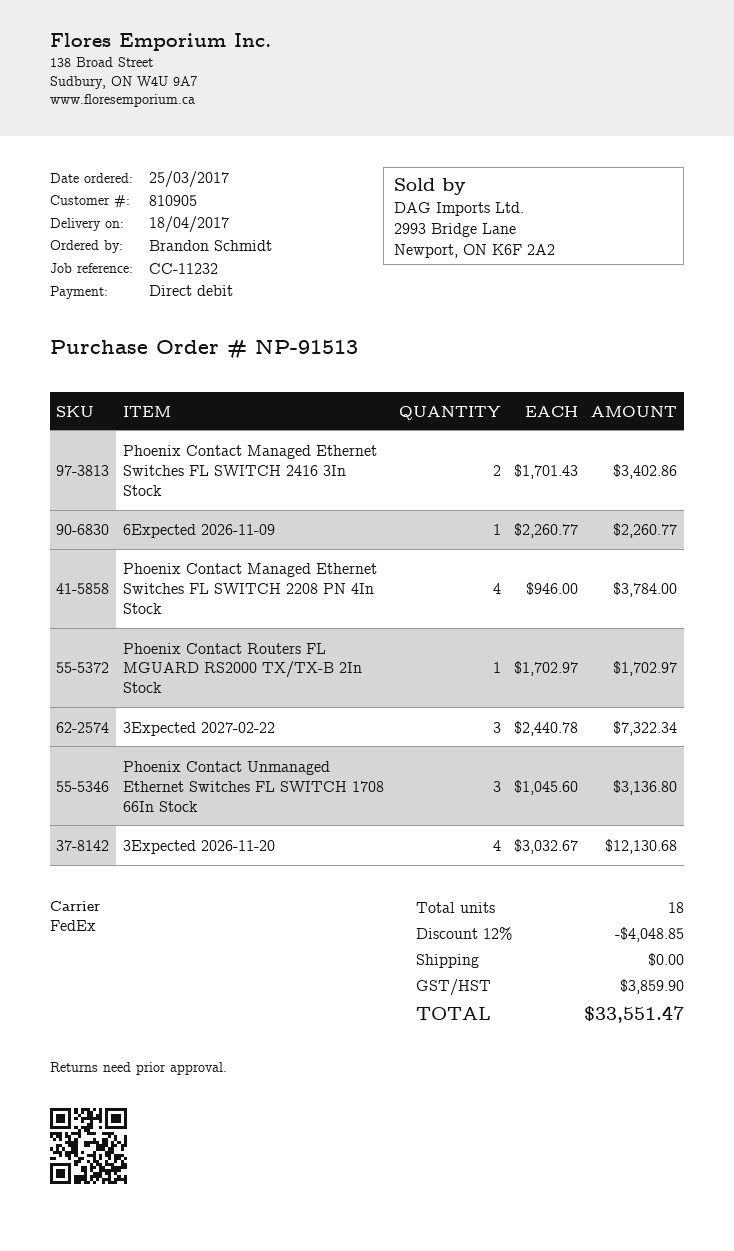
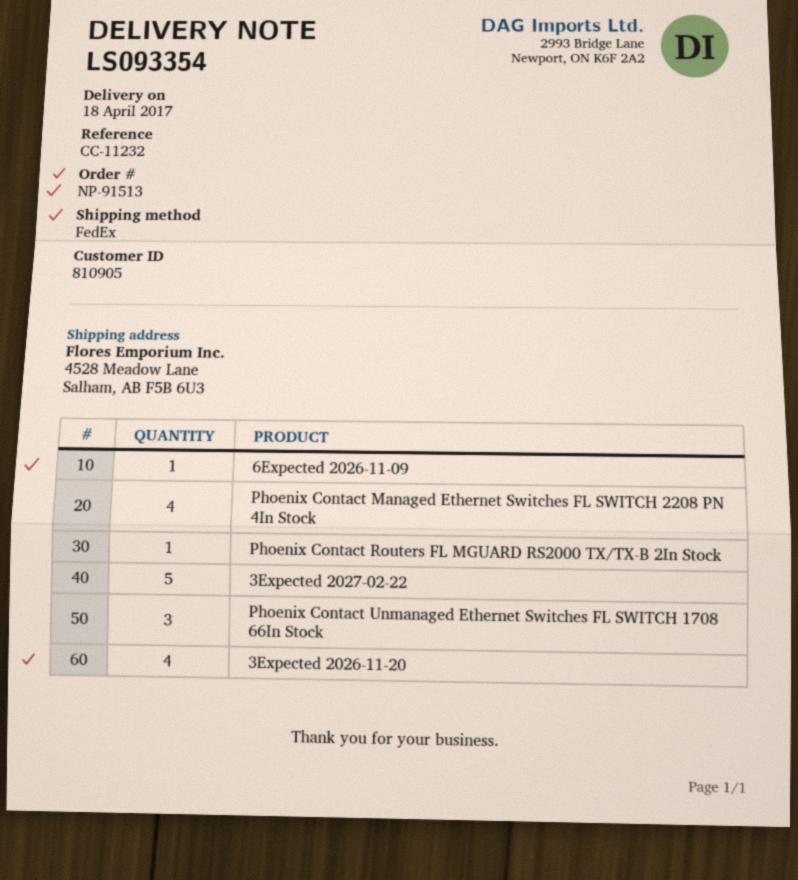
Phoenix Contact Managed Ethernet Switches FL SWITCH 2416 3In Stock: 2 -> none
3Expected 2027-02-22: 3 -> 5

